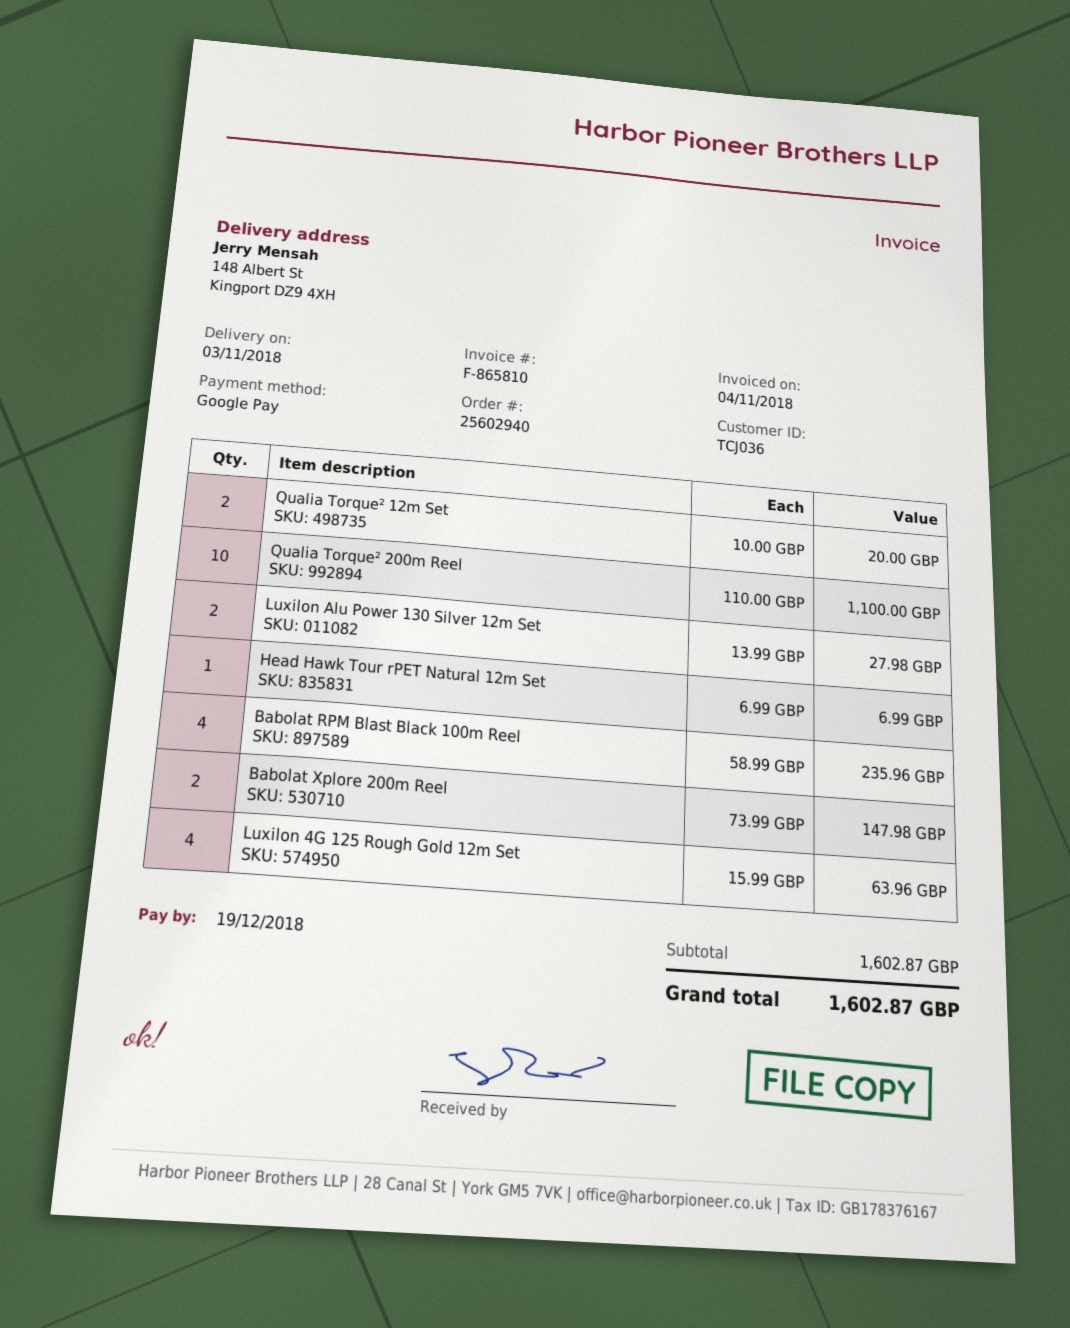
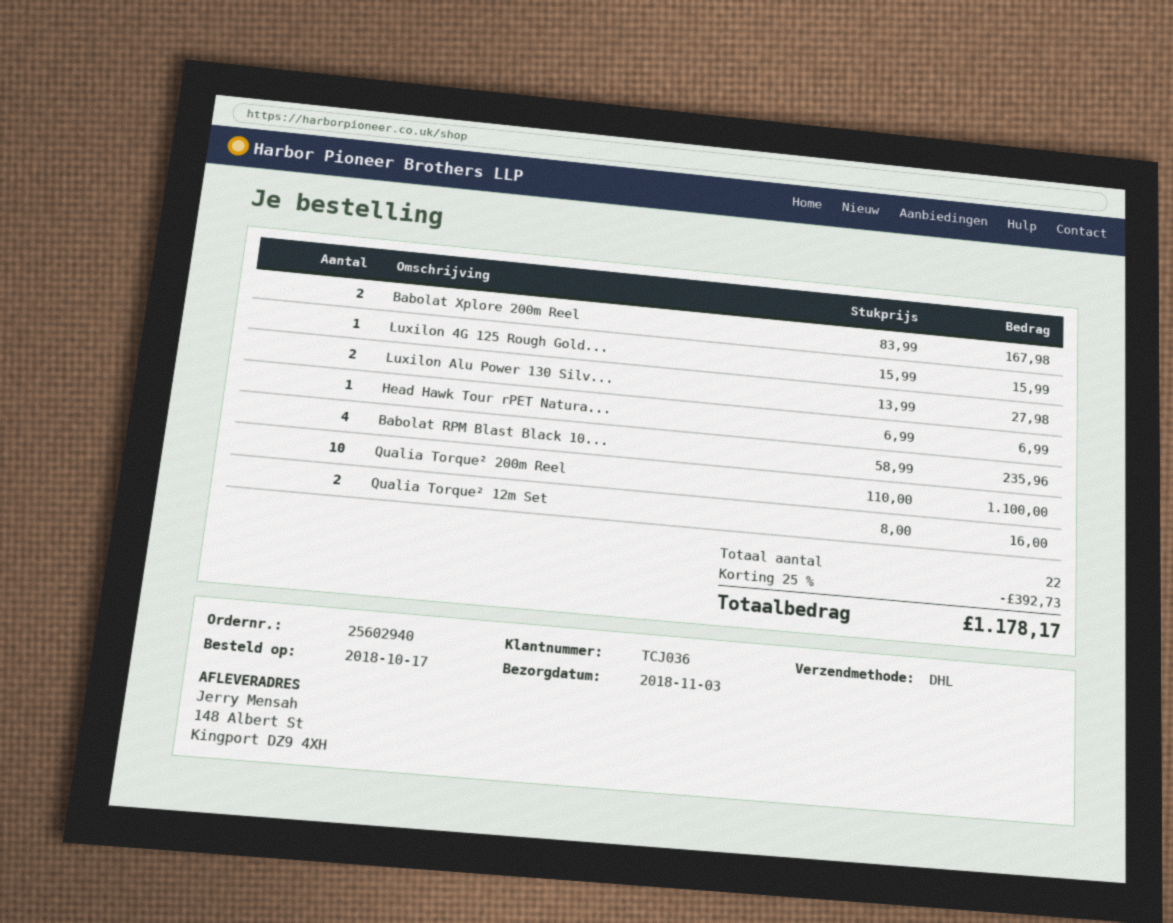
Qualia Torque² 12m Set: 2 x 10.00 = 20.00 -> 2 x 8.00 = 16.00
Babolat Xplore 200m Reel: 2 x 73.99 = 147.98 -> 2 x 83.99 = 167.98
Luxilon 4G 125 Rough Gold 12m Set: 4 x 15.99 = 63.96 -> 1 x 15.99 = 15.99
discount: none -> 25% = 392.73
total: 1602.87 -> 1178.17

